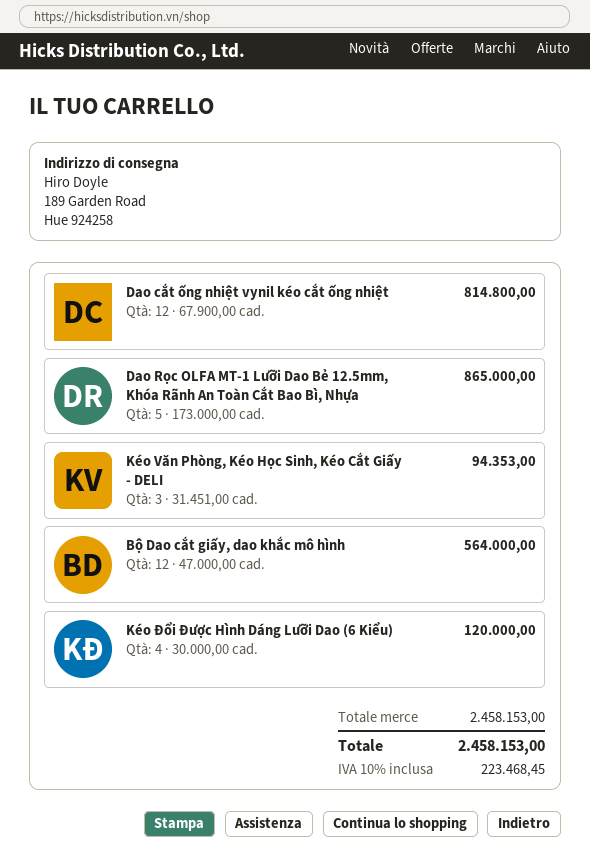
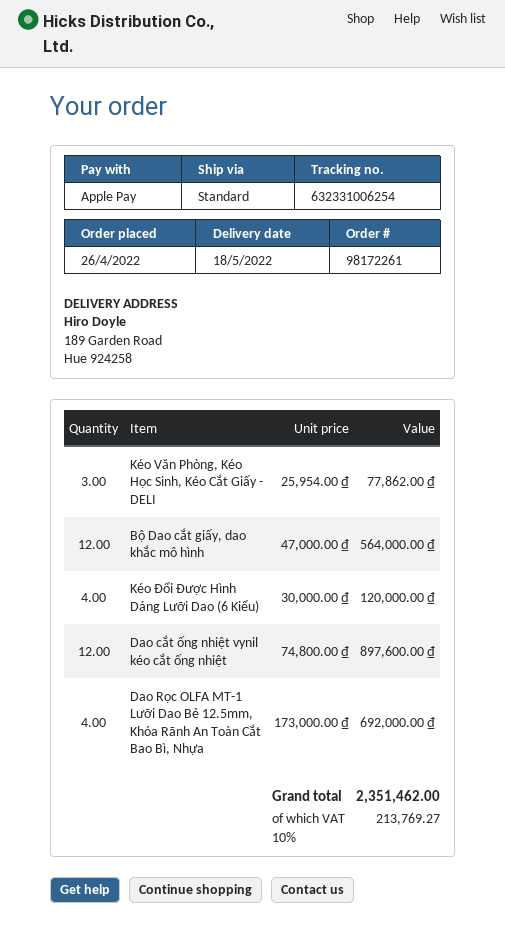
Dao cắt ống nhiệt vynil kéo cắt ống nhiệt: 12 x 67900.00 = 814800.00 -> 12 x 74800.00 = 897600.00
Dao Rọc OLFA MT-1 Lưỡi Dao Bẻ 12.5mm, Khóa Rãnh An Toàn Cắt Bao Bì, Nhựa: 5 x 173000.00 = 865000.00 -> 4 x 173000.00 = 692000.00
Kéo Văn Phòng, Kéo Học Sinh, Kéo Cắt Giấy - DELI: 3 x 31451.00 = 94353.00 -> 3 x 25954.00 = 77862.00
tax: 10% = 223468.45 -> 10% = 213769.27
total: 2458153.00 -> 2351462.00

